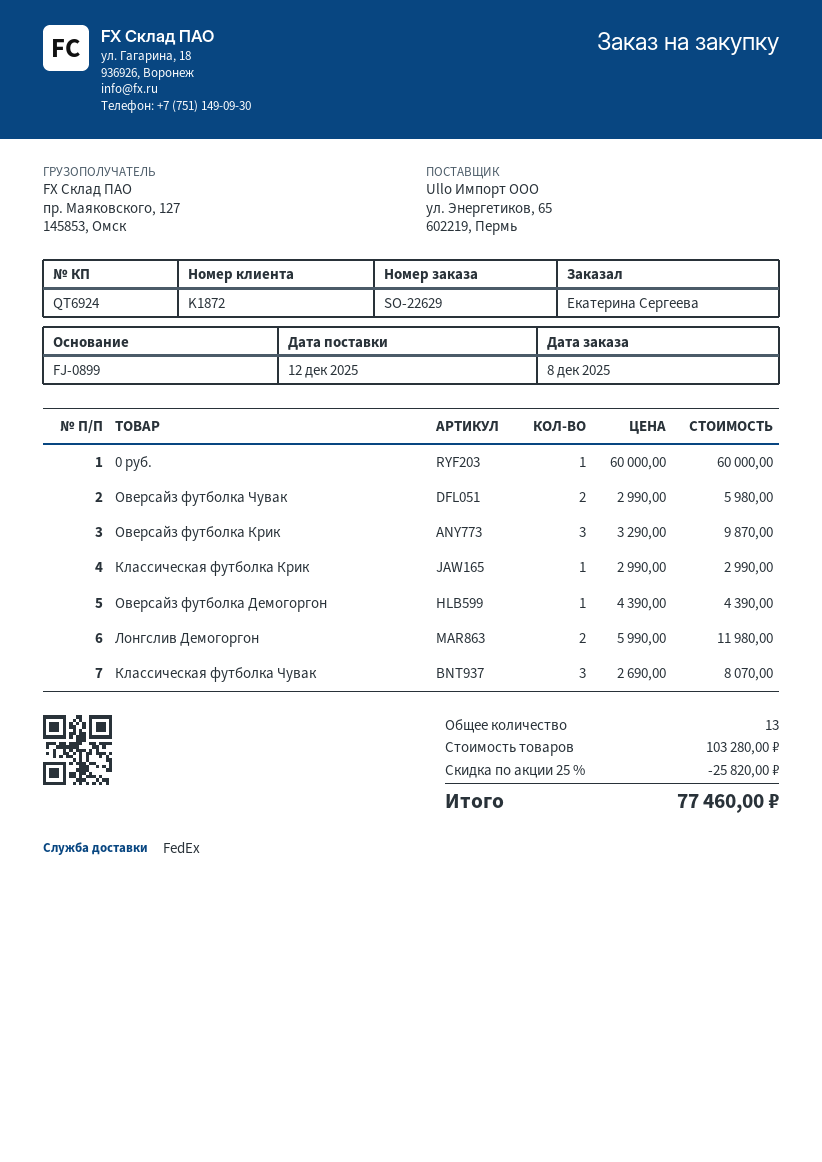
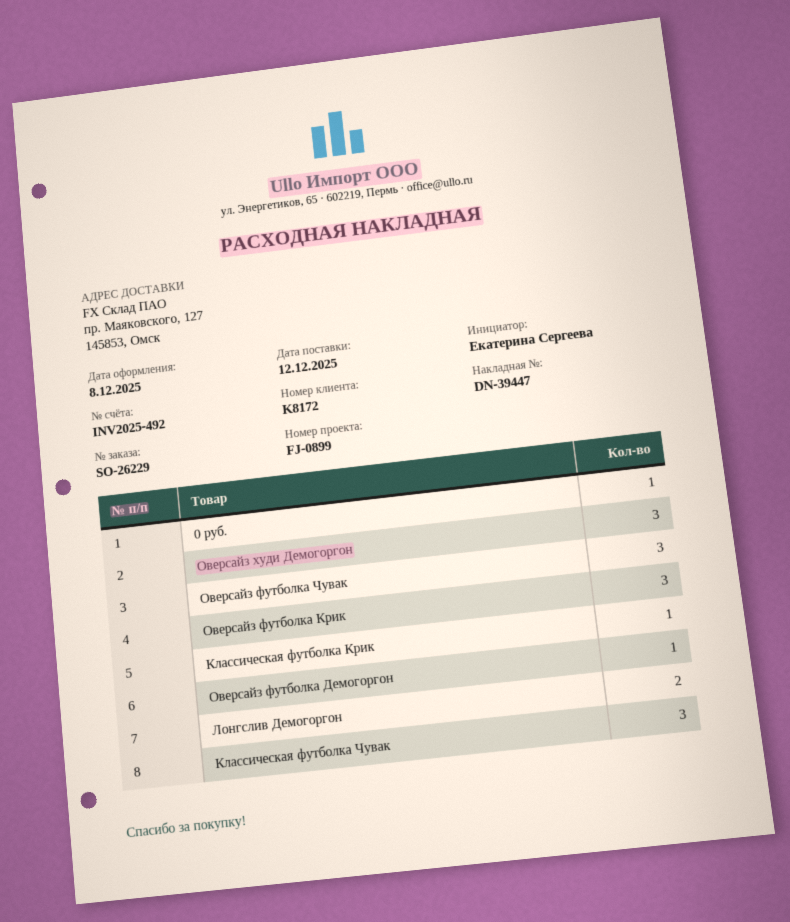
order number: SO-22629 -> SO-26229
customer number: K1872 -> K8172
Оверсайз футболка Чувак: 2 -> 3
Оверсайз худи Демогоргон: none -> 3

